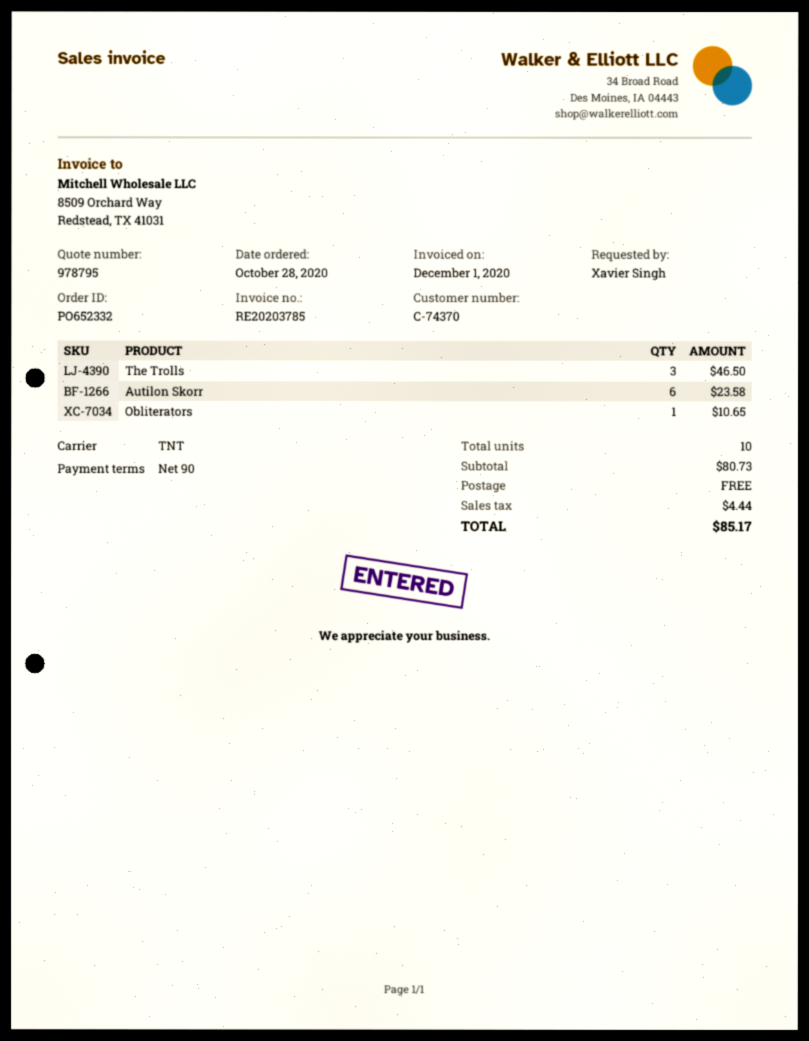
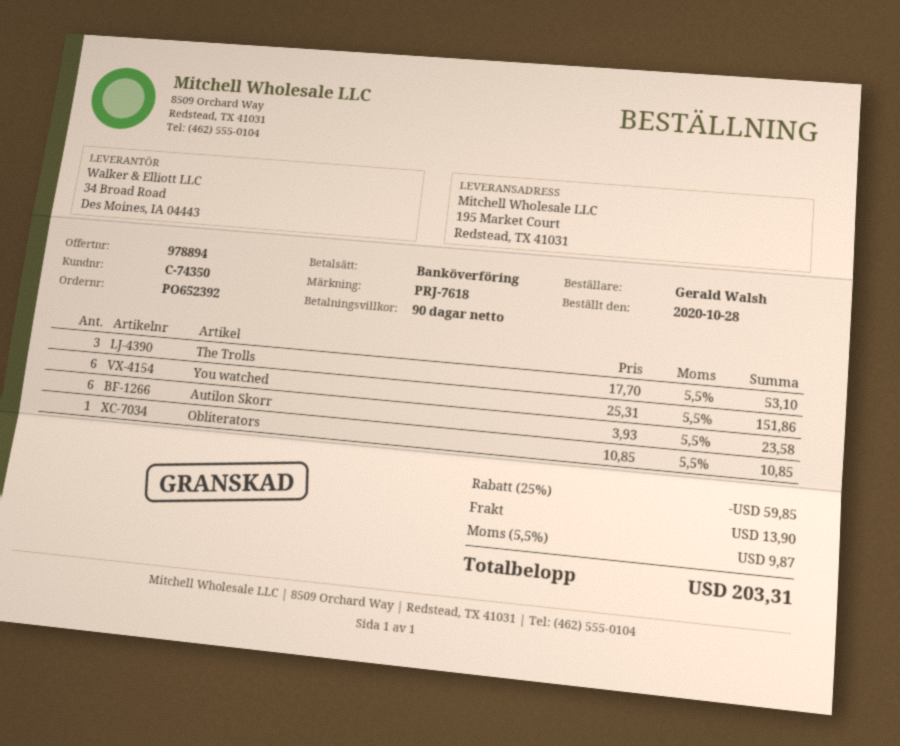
quote number: 978795 -> 978894
order number: PO652332 -> PO652392
customer number: C-74370 -> C-74350
ordered by: Xavier Singh -> Gerald Walsh
The Trolls: 3 for 46.50 -> 3 for 53.10
Obliterators: 1 for 10.65 -> 1 for 10.85
You watched: none -> 6 for 151.86
discount: none -> 25% = 59.85
shipping: 0.00 -> 13.90
tax: 4.44 -> 9.87
total: 85.17 -> 203.31

